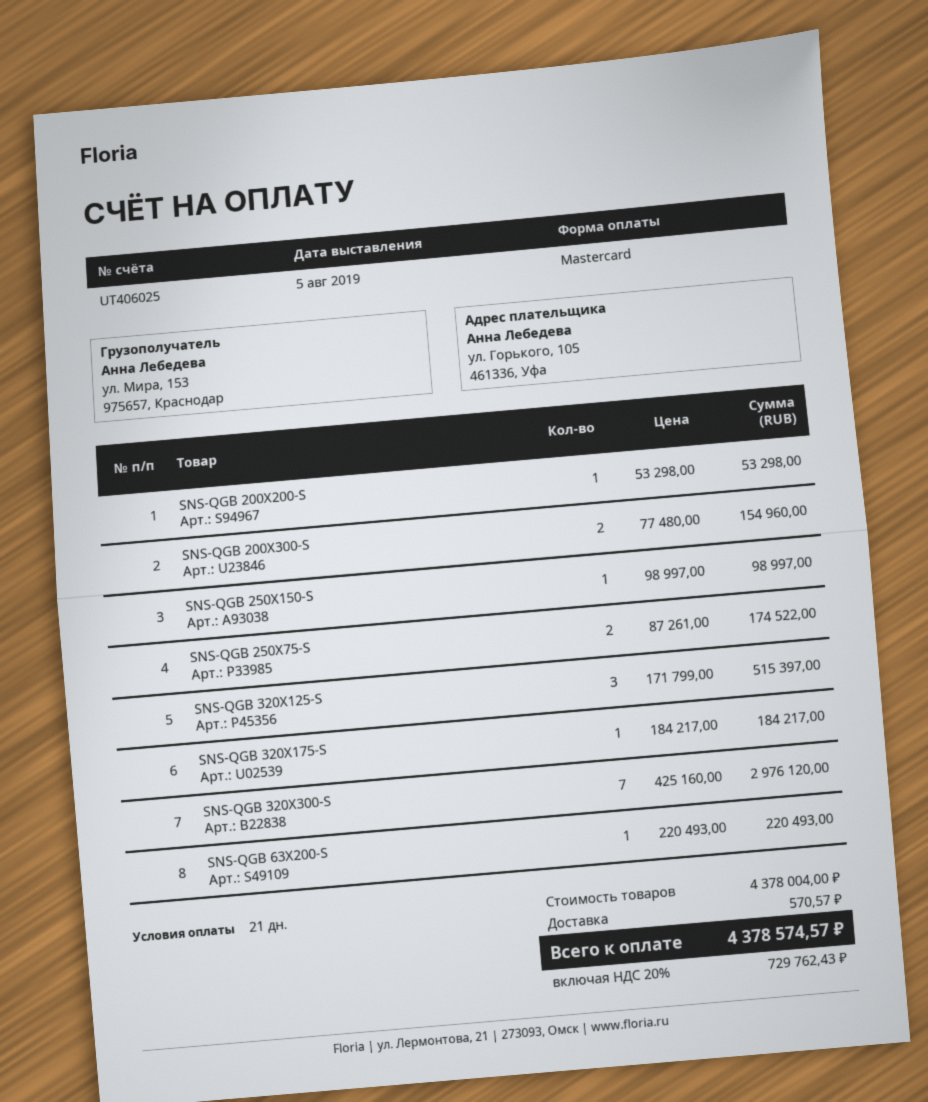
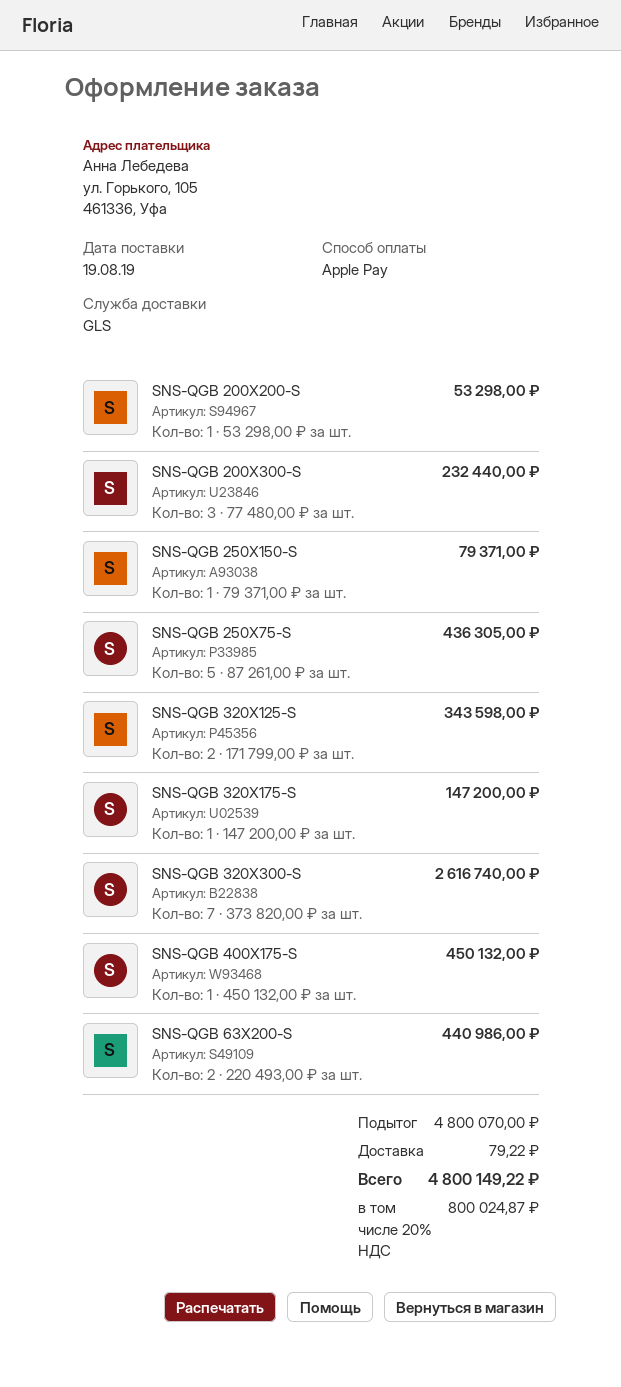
payment method: Mastercard -> Apple Pay
SNS-QGB 200X300-S: 2 x 77480.00 = 154960.00 -> 3 x 77480.00 = 232440.00
SNS-QGB 250X150-S: 1 x 98997.00 = 98997.00 -> 1 x 79371.00 = 79371.00
SNS-QGB 250X75-S: 2 x 87261.00 = 174522.00 -> 5 x 87261.00 = 436305.00
SNS-QGB 320X125-S: 3 x 171799.00 = 515397.00 -> 2 x 171799.00 = 343598.00
SNS-QGB 320X175-S: 1 x 184217.00 = 184217.00 -> 1 x 147200.00 = 147200.00
SNS-QGB 320X300-S: 7 x 425160.00 = 2976120.00 -> 7 x 373820.00 = 2616740.00
SNS-QGB 63X200-S: 1 x 220493.00 = 220493.00 -> 2 x 220493.00 = 440986.00
SNS-QGB 400X175-S: none -> 1 x 450132.00 = 450132.00
subtotal: 4378004.00 -> 4800070.00
shipping: 570.57 -> 79.22
tax: 20% = 729762.43 -> 20% = 800024.87
total: 4378574.57 -> 4800149.22

